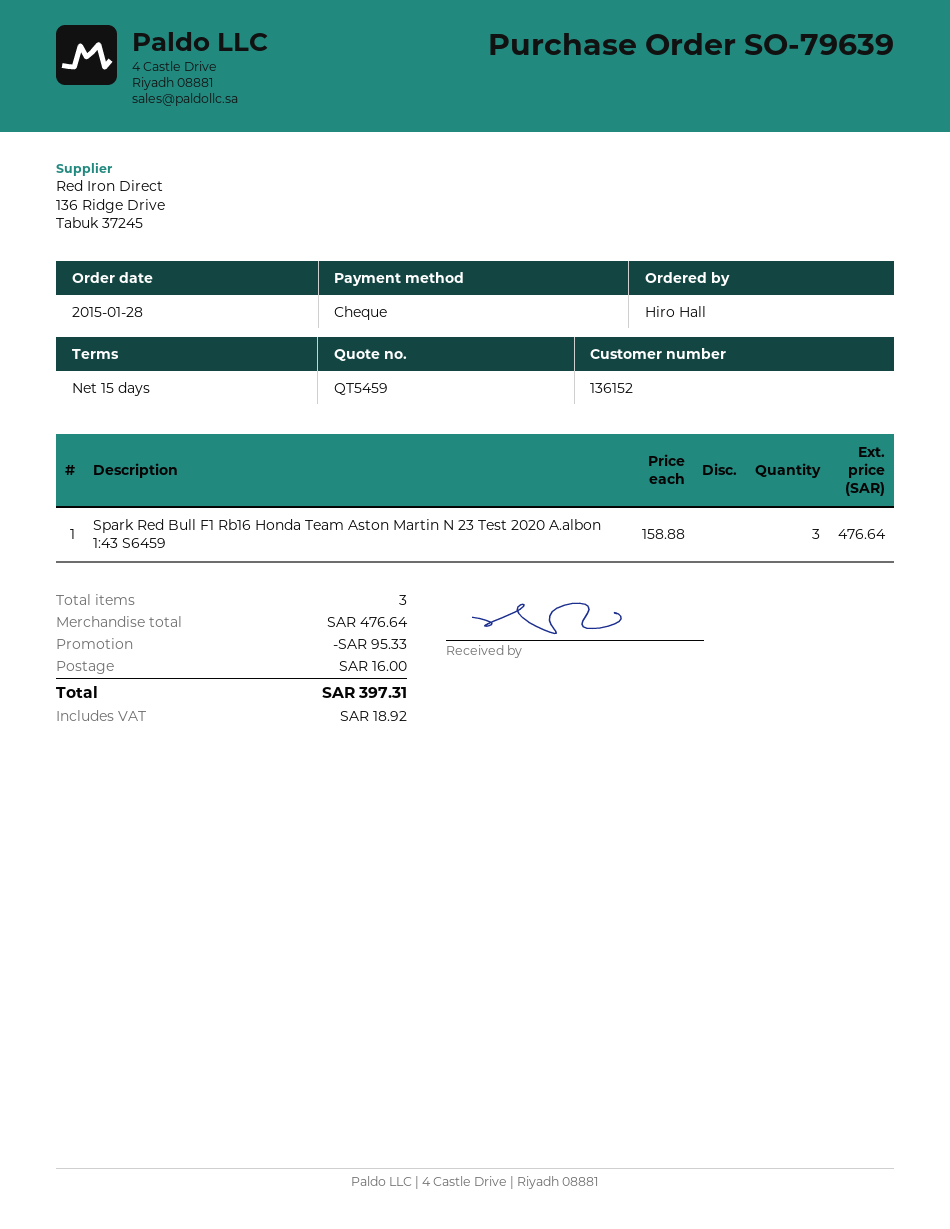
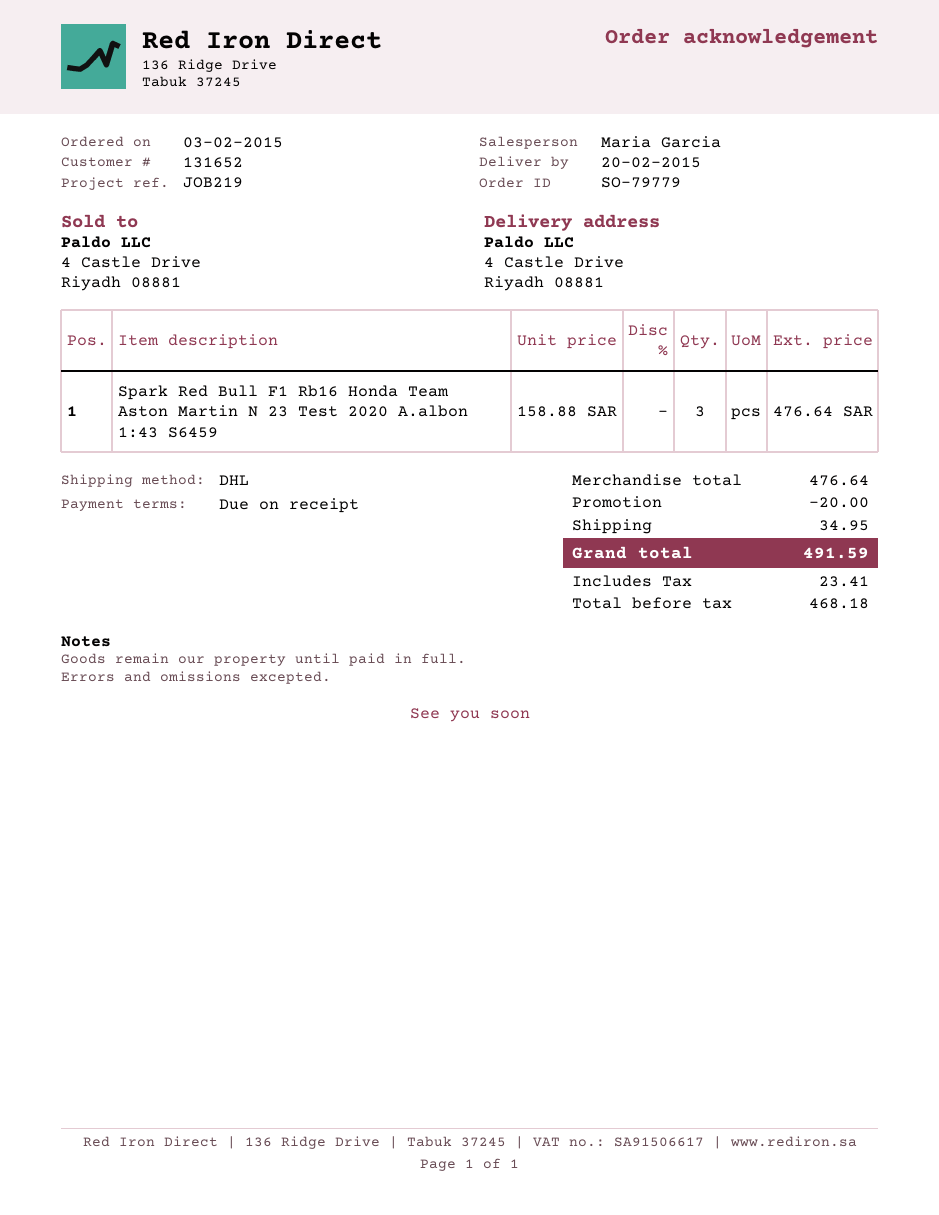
order number: SO-79639 -> SO-79779
order date: 2015-01-28 -> 2015-02-03
payment terms: 15 days -> on receipt
customer number: 136152 -> 131652
discount: 95.33 -> 20.00
shipping: 16.00 -> 34.95
tax: 18.92 -> 23.41
total: 397.31 -> 491.59

